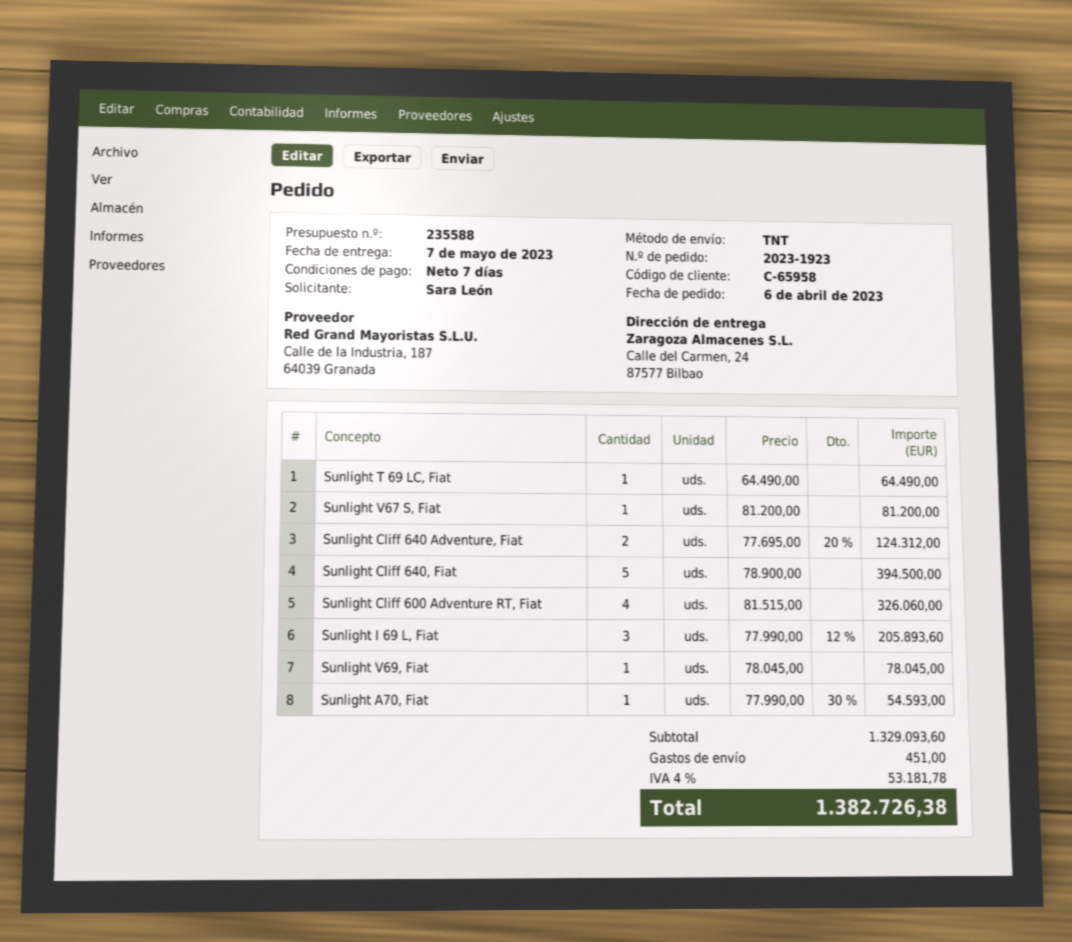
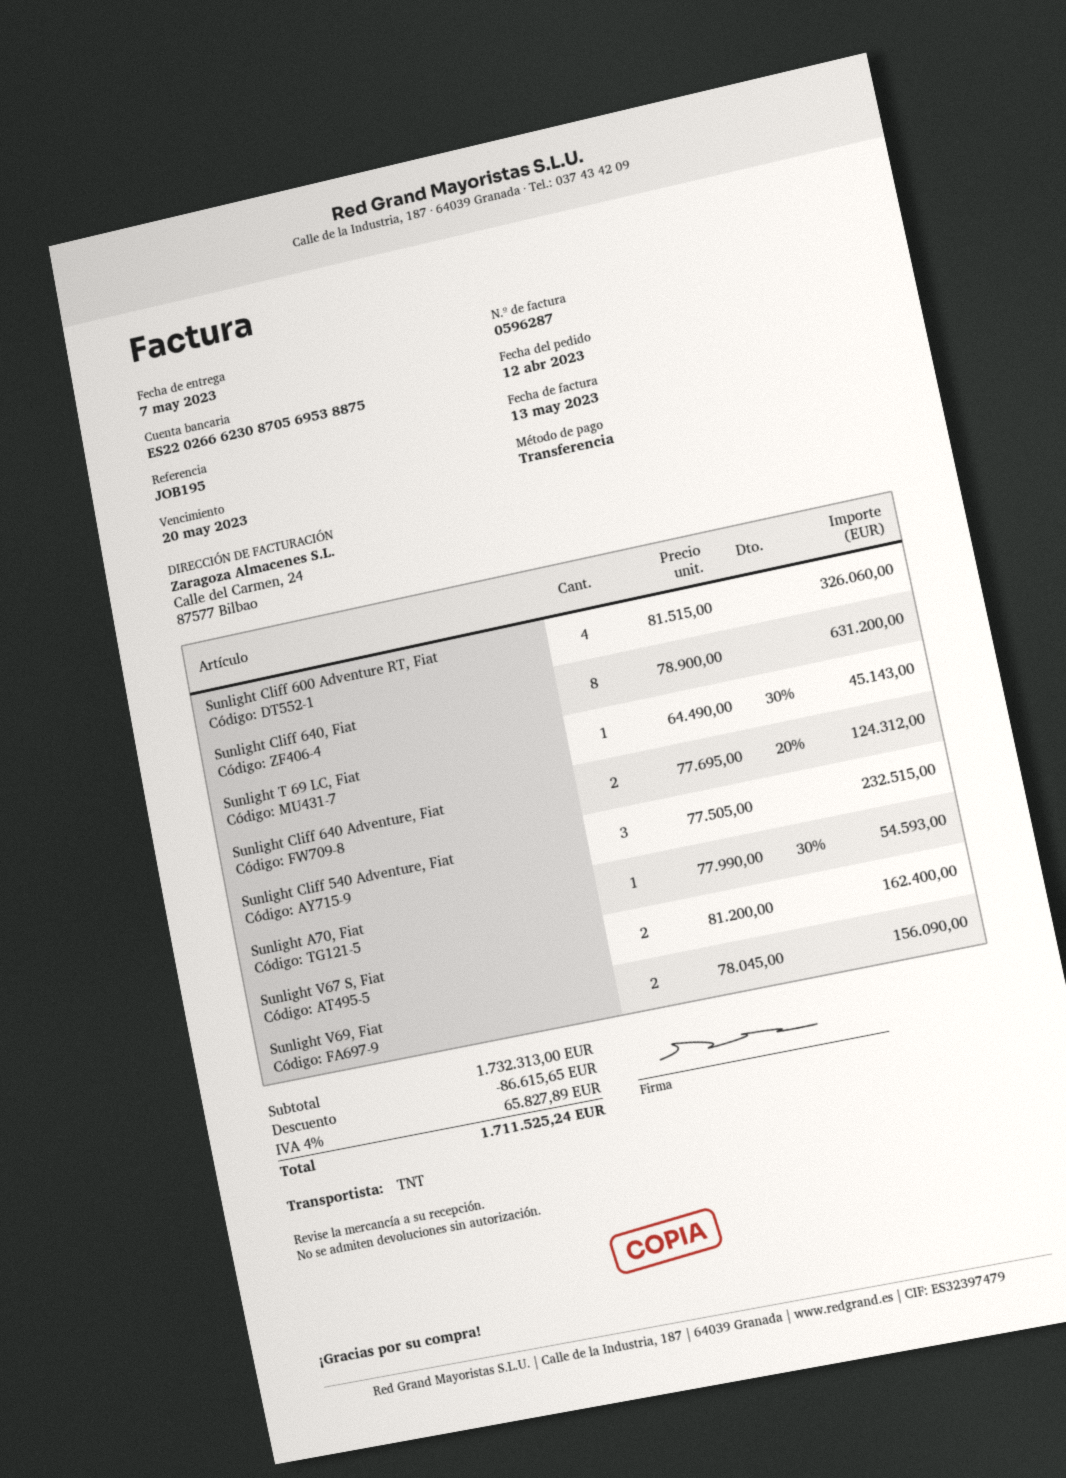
order date: 2023-04-06 -> 2023-04-12
Sunlight T 69 LC, Fiat: 1 x 64490.00 = 64490.00 -> 1 x 64490.00 - 30% = 45143.00
Sunlight V67 S, Fiat: 1 x 81200.00 = 81200.00 -> 2 x 81200.00 = 162400.00
Sunlight Cliff 640, Fiat: 5 x 78900.00 = 394500.00 -> 8 x 78900.00 = 631200.00
Sunlight I 69 L, Fiat: 3 x 77990.00 - 12% = 205893.60 -> none
Sunlight V69, Fiat: 1 x 78045.00 = 78045.00 -> 2 x 78045.00 = 156090.00
Sunlight Cliff 540 Adventure, Fiat: none -> 3 x 77505.00 = 232515.00
subtotal: 1329093.60 -> 1732313.00
discount: none -> 86615.65
shipping: 451.00 -> none
tax: 4% = 53181.78 -> 4% = 65827.89
total: 1382726.38 -> 1711525.24

